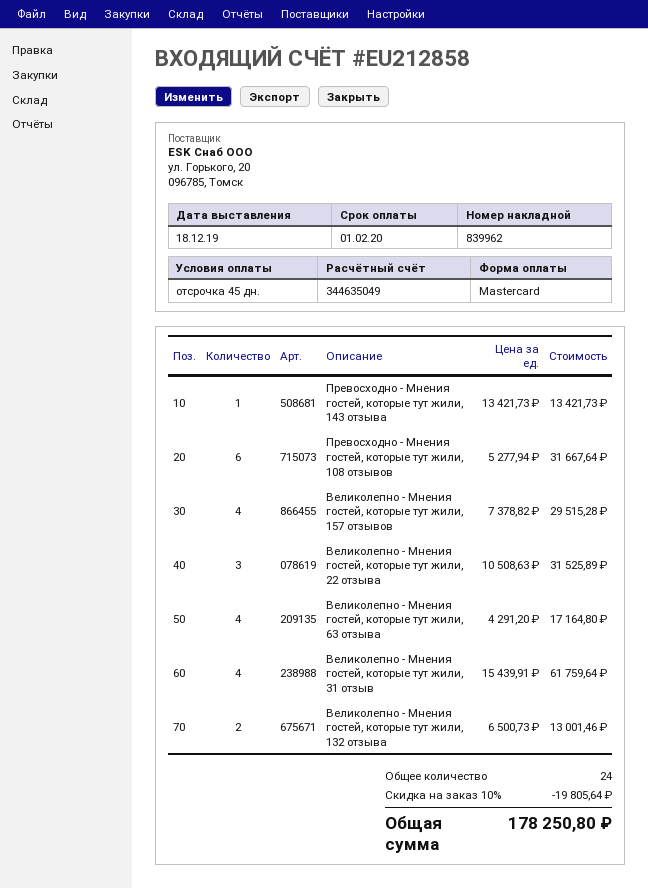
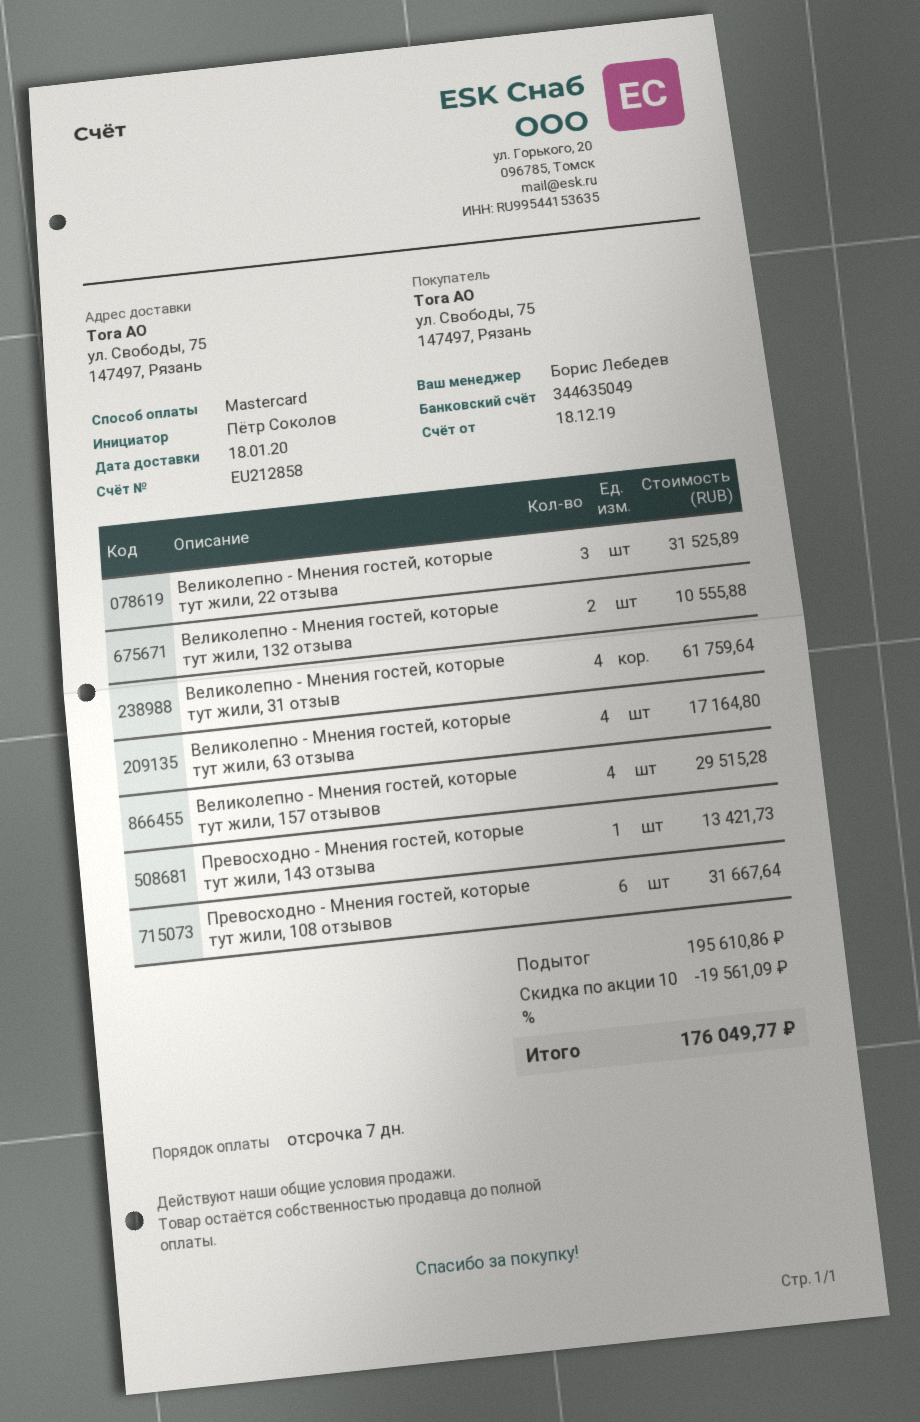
payment terms: 45 days -> 7 days
Великолепно - Мнения гостей, которые тут жили, 132 отзыва: 2 for 13001.46 -> 2 for 10555.88
discount: 10% = 19805.64 -> 10% = 19561.09
total: 178250.80 -> 176049.77

